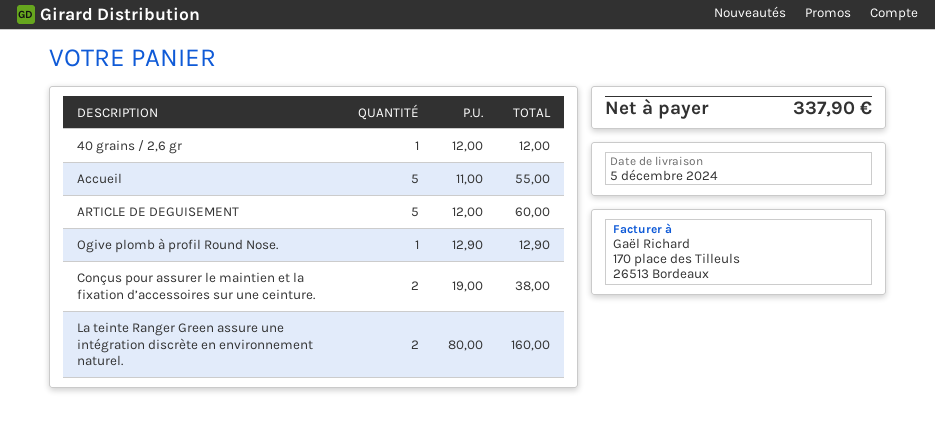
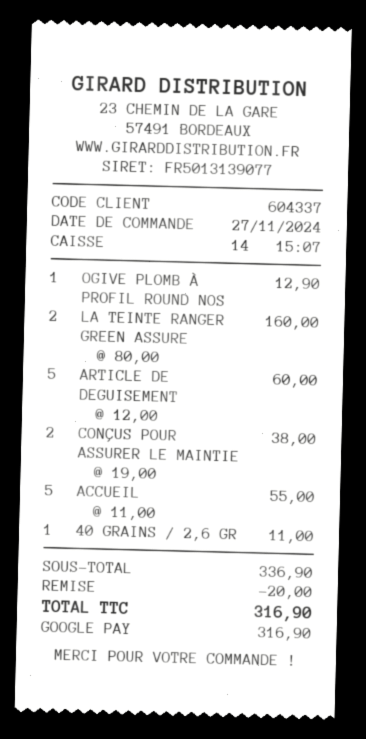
40 grains / 2,6 gr: 1 x 12.00 = 12.00 -> 1 x 11.00 = 11.00
discount: none -> 20.00
total: 337.90 -> 316.90

